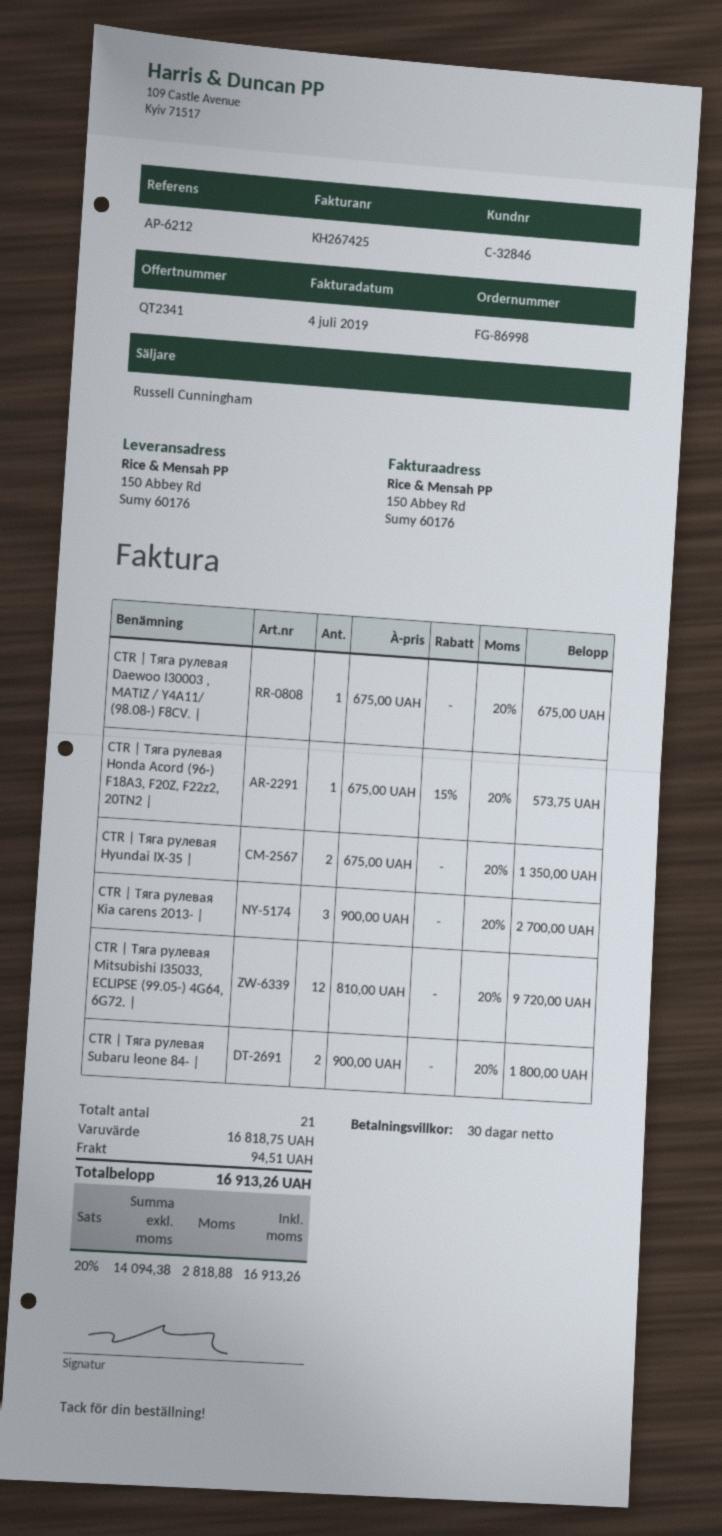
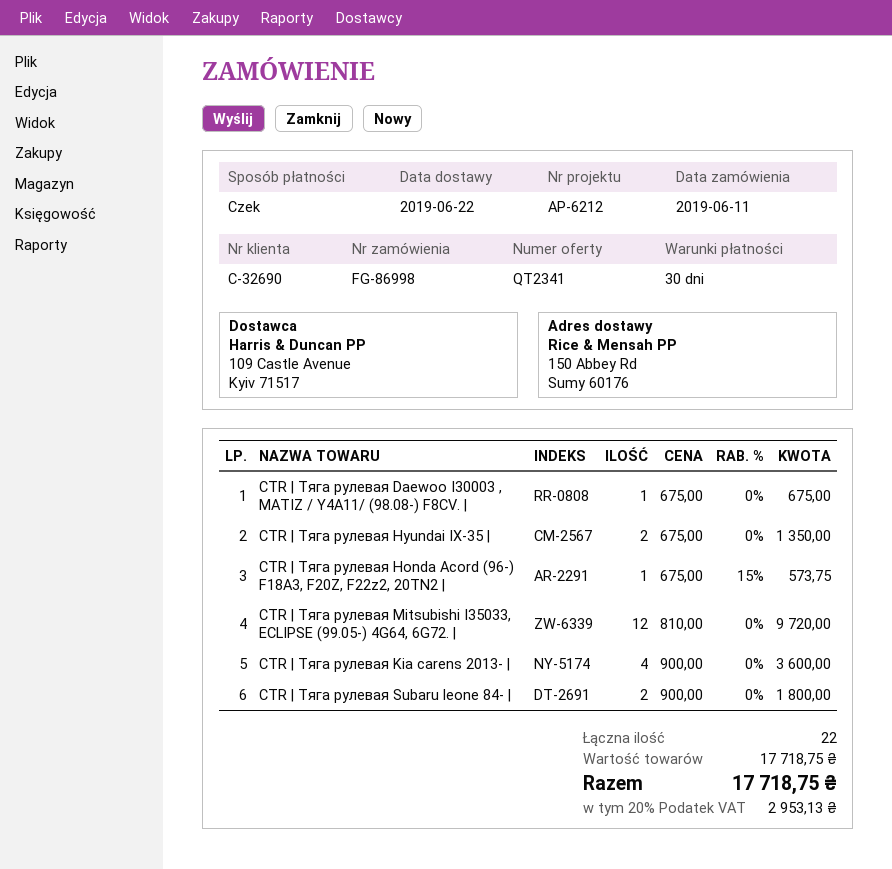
customer number: C-32846 -> C-32690
CTR | Тяга рулевая Kia carens 2013- |: 3 x 900.00 = 2700.00 -> 4 x 900.00 = 3600.00
total quantity: 21 -> 22
subtotal: 16818.75 -> 17718.75
shipping: 94.51 -> none
tax: 20% = 2818.88 -> 20% = 2953.13
total: 16913.26 -> 17718.75

